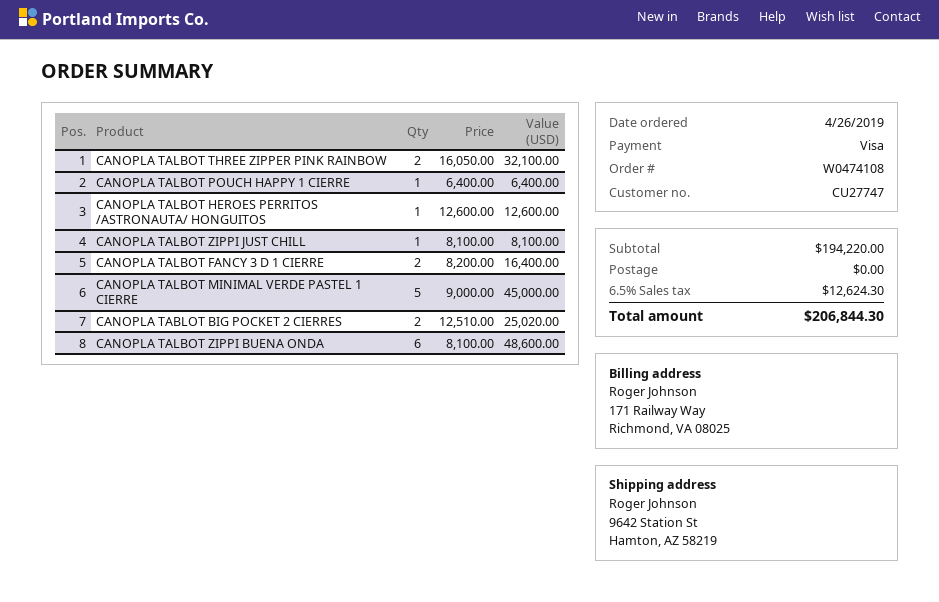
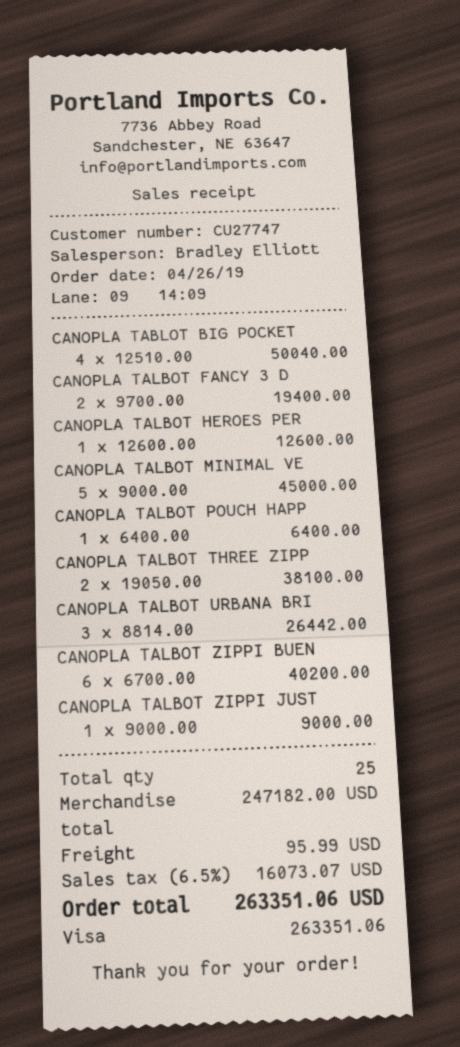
CANOPLA TALBOT THREE ZIPPER PINK RAINBOW: 2 x 16050.00 = 32100.00 -> 2 x 19050.00 = 38100.00
CANOPLA TALBOT ZIPPI JUST CHILL: 1 x 8100.00 = 8100.00 -> 1 x 9000.00 = 9000.00
CANOPLA TALBOT FANCY 3 D 1 CIERRE: 2 x 8200.00 = 16400.00 -> 2 x 9700.00 = 19400.00
CANOPLA TABLOT BIG POCKET 2 CIERRES: 2 x 12510.00 = 25020.00 -> 4 x 12510.00 = 50040.00
CANOPLA TALBOT ZIPPI BUENA ONDA: 6 x 8100.00 = 48600.00 -> 6 x 6700.00 = 40200.00
CANOPLA TALBOT URBANA BRI: none -> 3 x 8814.00 = 26442.00
subtotal: 194220.00 -> 247182.00
shipping: 0.00 -> 95.99
tax: 6.5% = 12624.30 -> 6.5% = 16073.07
total: 206844.30 -> 263351.06

